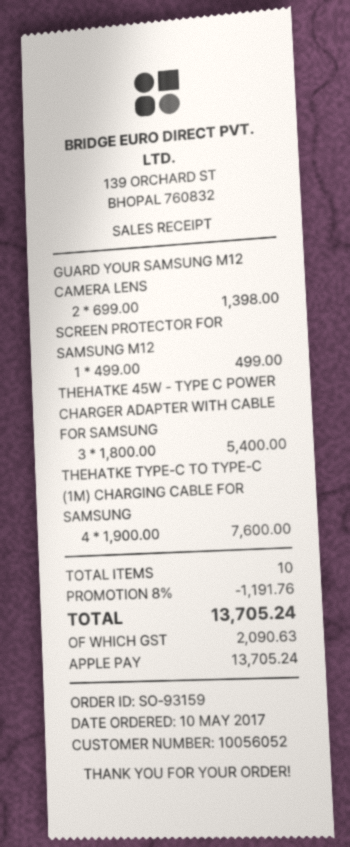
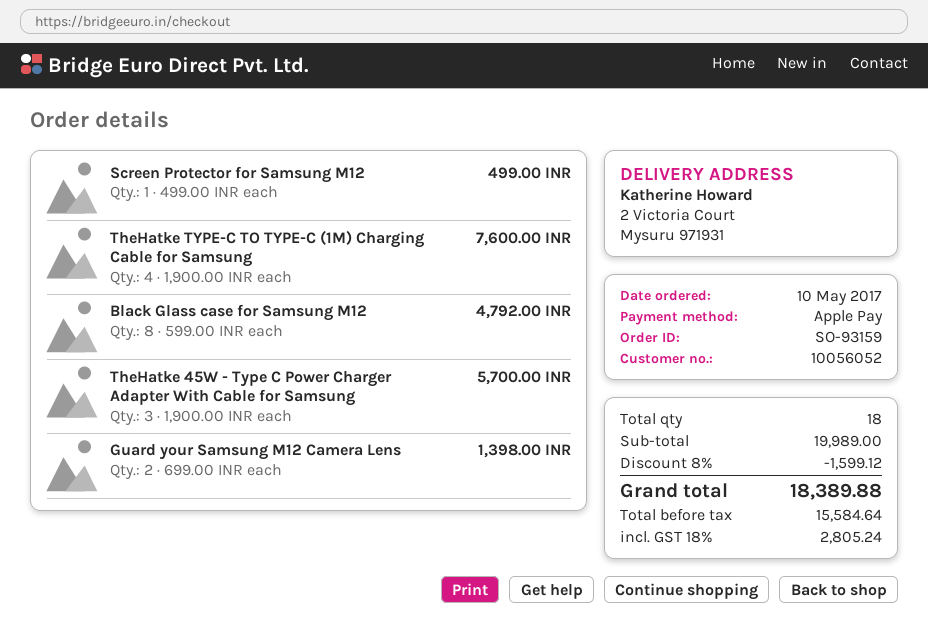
THEHATKE 45W - TYPE C POWER CHARGER ADAPTER WITH CABLE FOR SAMSUNG: 3 x 1800.00 = 5400.00 -> 3 x 1900.00 = 5700.00
Black Glass case for Samsung M12: none -> 8 x 599.00 = 4792.00
total quantity: 10 -> 18
discount: 8% = 1191.76 -> 8% = 1599.12
tax: 2090.63 -> 2805.24
total: 13705.24 -> 18389.88

